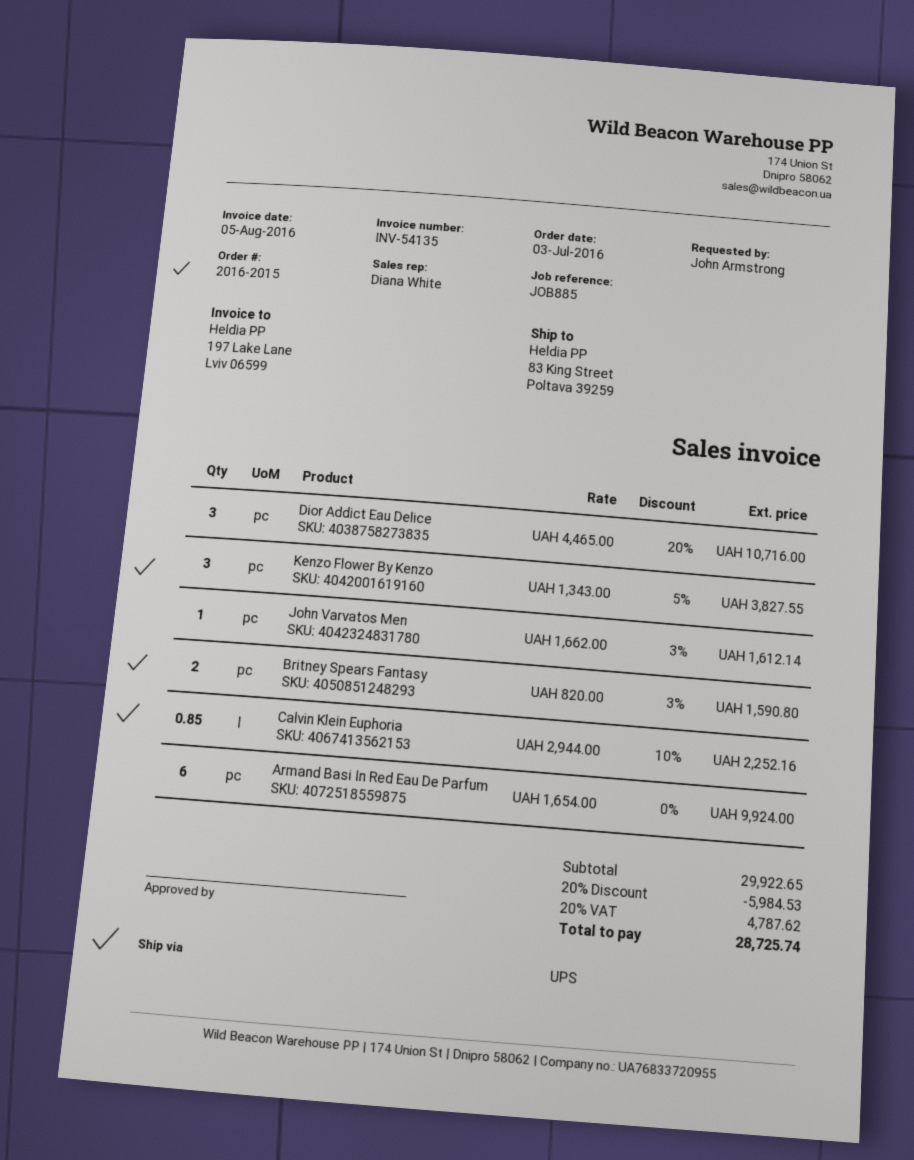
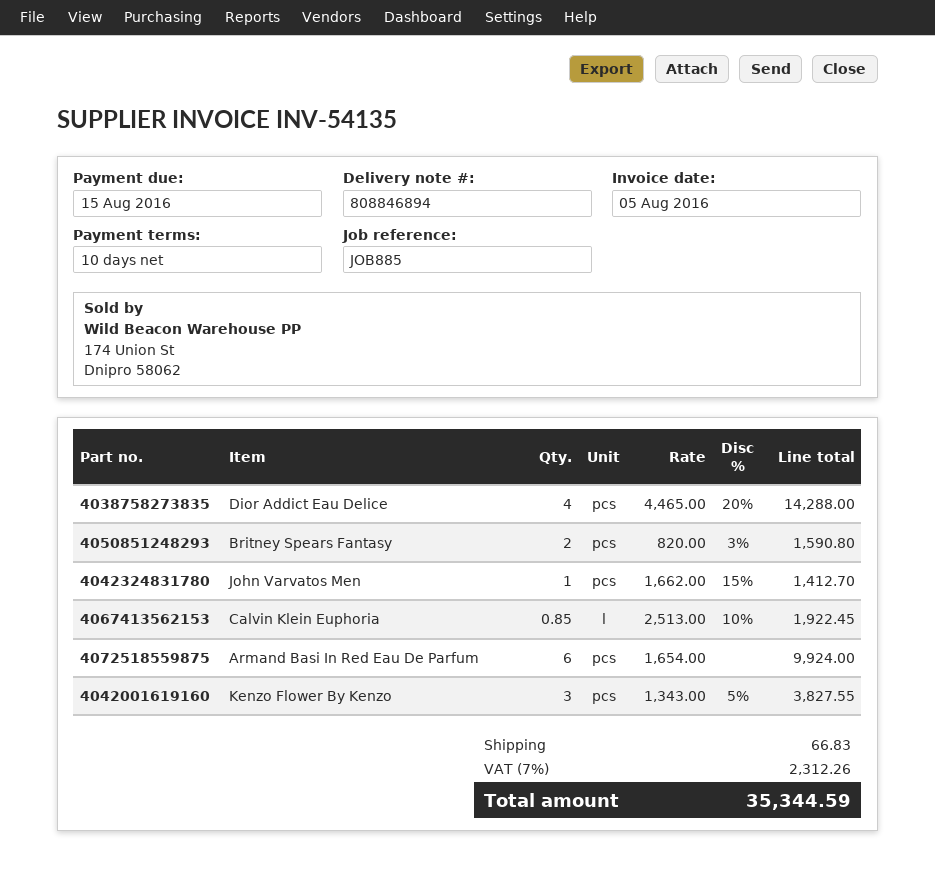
Dior Addict Eau Delice: 3 x 4465.00 - 20% = 10716.00 -> 4 x 4465.00 - 20% = 14288.00
John Varvatos Men: 1 x 1662.00 - 3% = 1612.14 -> 1 x 1662.00 - 15% = 1412.70
Calvin Klein Euphoria: 0.85 x 2944.00 - 10% = 2252.16 -> 0.85 x 2513.00 - 10% = 1922.45
discount: 20% = 5984.53 -> none
shipping: none -> 66.83
tax: 20% = 4787.62 -> 7% = 2312.26
total: 28725.74 -> 35344.59

